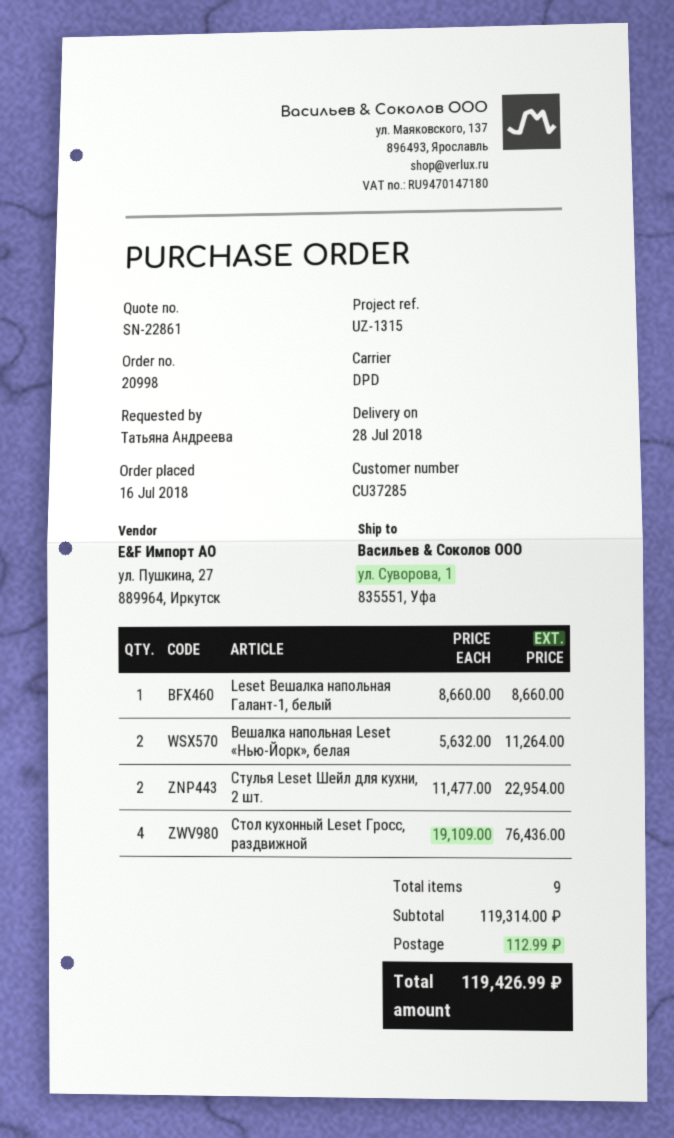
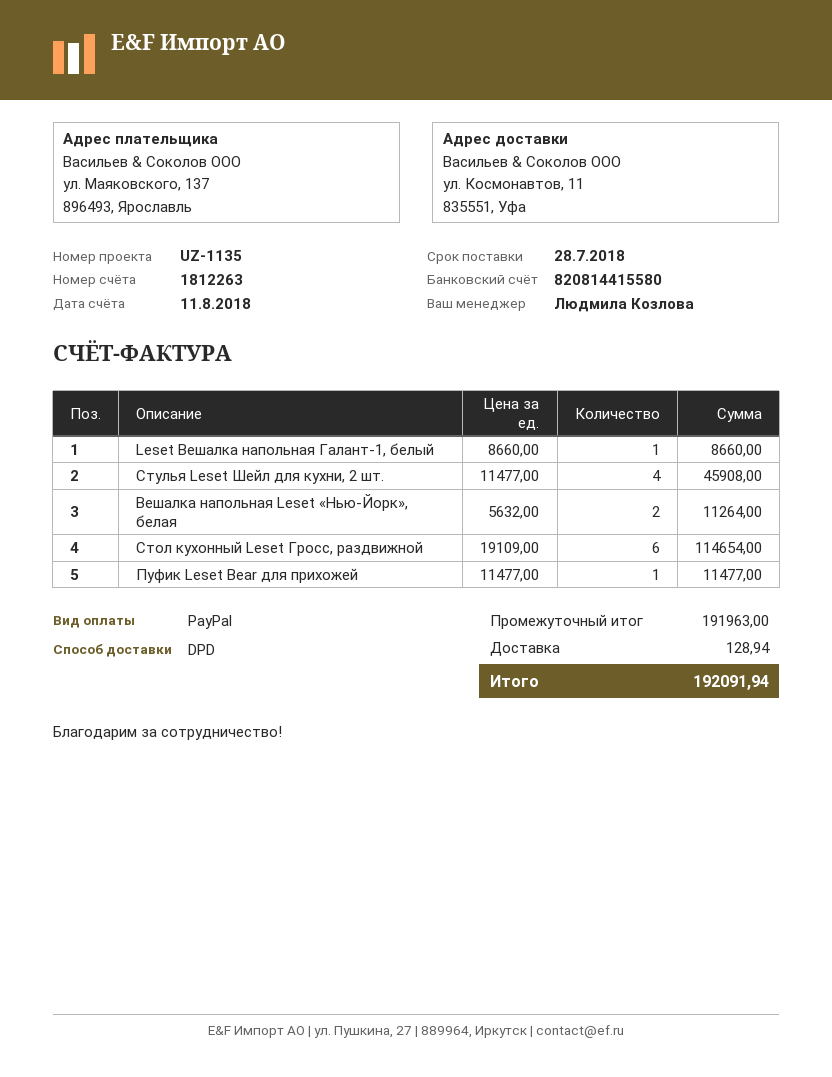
reference: UZ-1315 -> UZ-1135
ship to: ул. Суворова, 1, 835551, Уфа -> ул. Космонавтов, 11, 835551, Уфа
Стулья Leset Шейл для кухни, 2 шт.: 2 x 11477.00 = 22954.00 -> 4 x 11477.00 = 45908.00
Стол кухонный Leset Гросс, раздвижной: 4 x 19109.00 = 76436.00 -> 6 x 19109.00 = 114654.00
Пуфик Leset Bear для прихожей: none -> 1 x 11477.00 = 11477.00
subtotal: 119314.00 -> 191963.00
shipping: 112.99 -> 128.94
total: 119426.99 -> 192091.94

